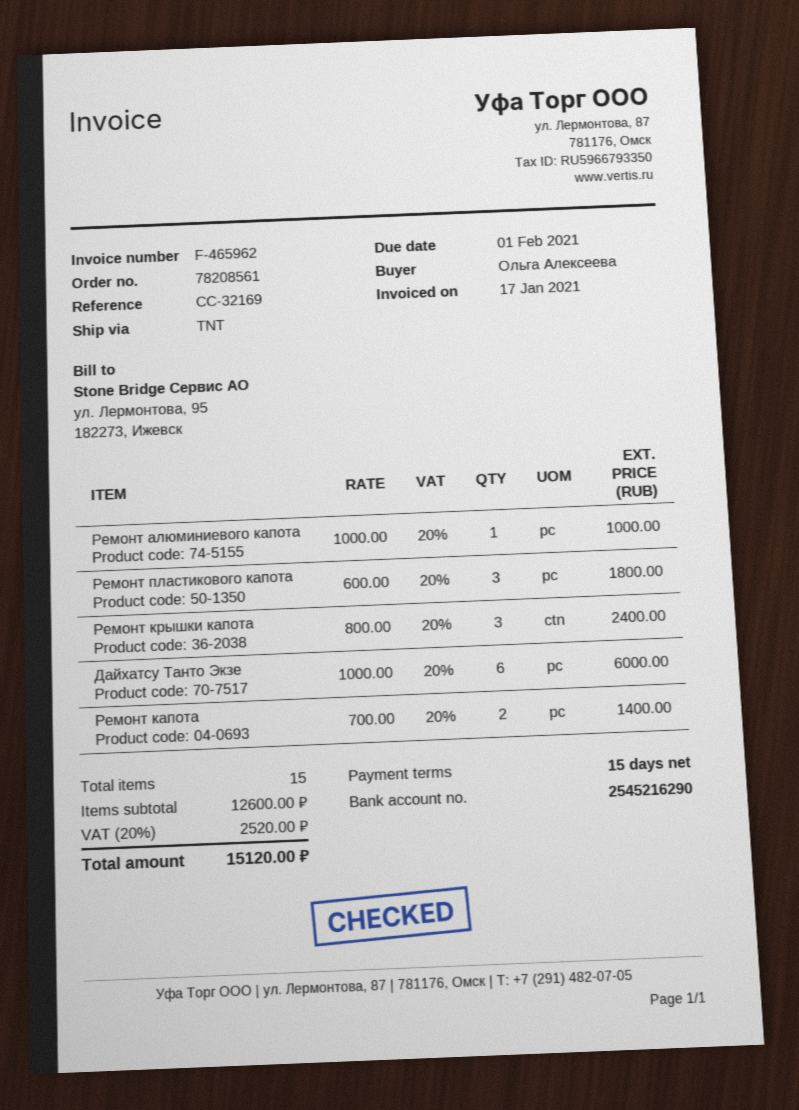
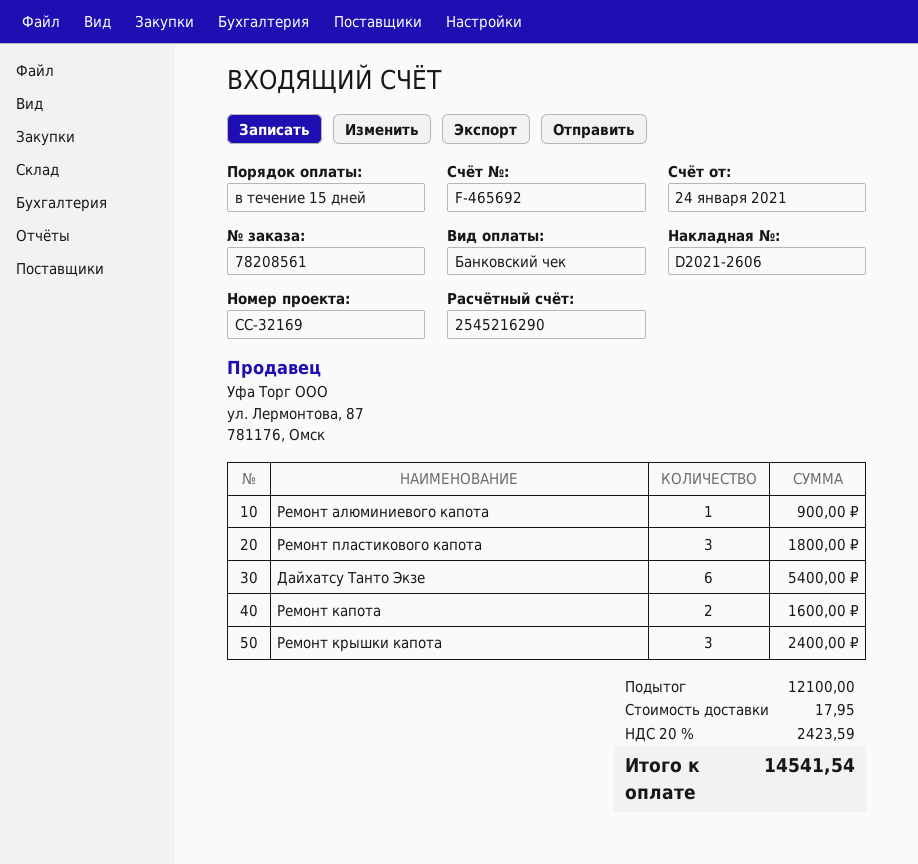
invoice number: F-465962 -> F-465692
invoice date: 2021-01-17 -> 2021-01-24
Ремонт алюминиевого капота: 1 for 1000.00 -> 1 for 900.00
Дайхатсу Танто Экзе: 6 for 6000.00 -> 6 for 5400.00
Ремонт капота: 2 for 1400.00 -> 2 for 1600.00
subtotal: 12600.00 -> 12100.00
shipping: none -> 17.95
tax: 20% = 2520.00 -> 20% = 2423.59
total: 15120.00 -> 14541.54

